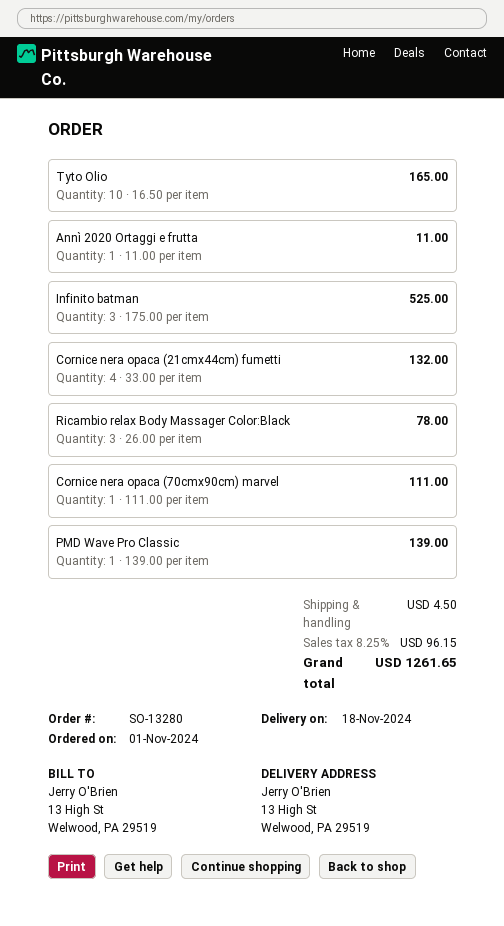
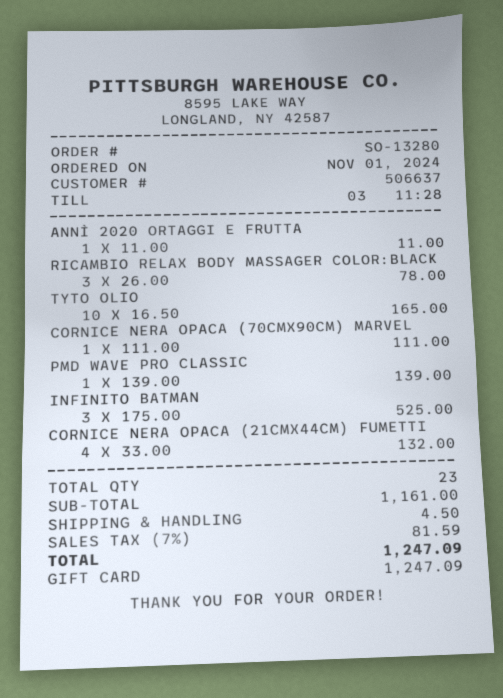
tax: 8.25% = 96.15 -> 7% = 81.59
total: 1261.65 -> 1247.09

